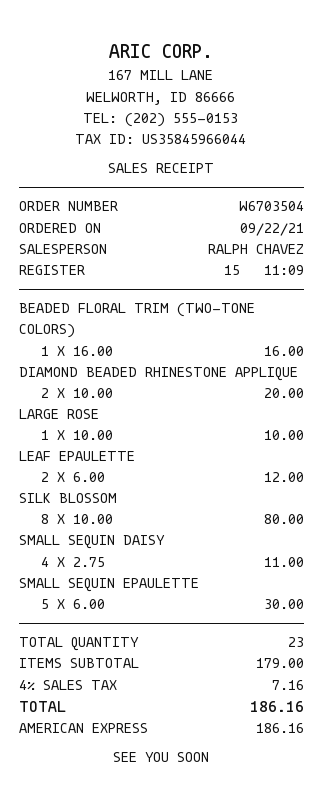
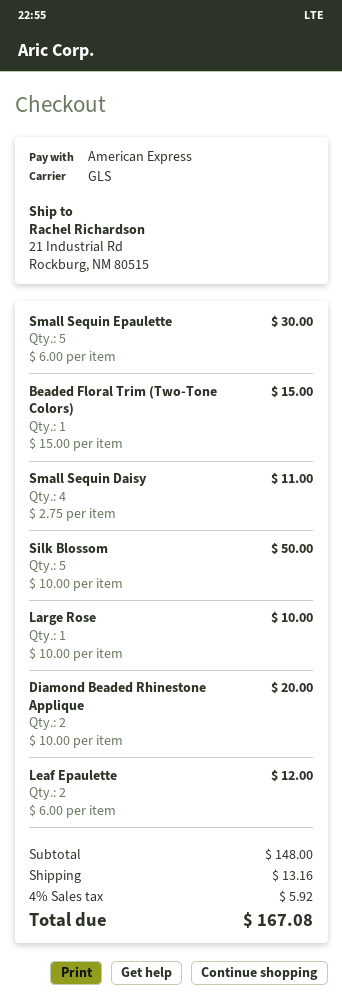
BEADED FLORAL TRIM (TWO-TONE COLORS): 1 x 16.00 = 16.00 -> 1 x 15.00 = 15.00
SILK BLOSSOM: 8 x 10.00 = 80.00 -> 5 x 10.00 = 50.00
subtotal: 179.00 -> 148.00
shipping: none -> 13.16
tax: 4% = 7.16 -> 4% = 5.92
total: 186.16 -> 167.08

